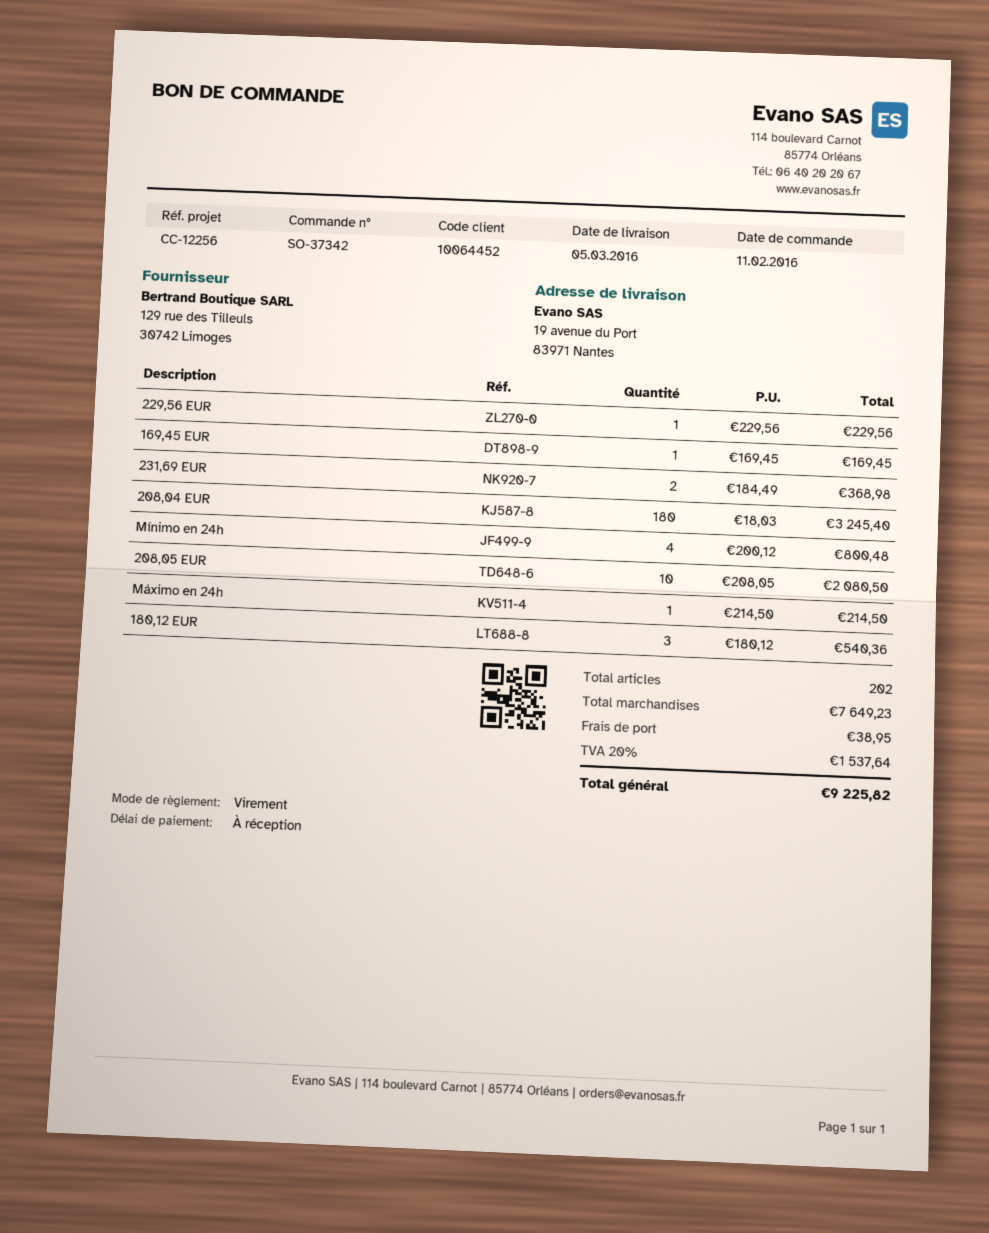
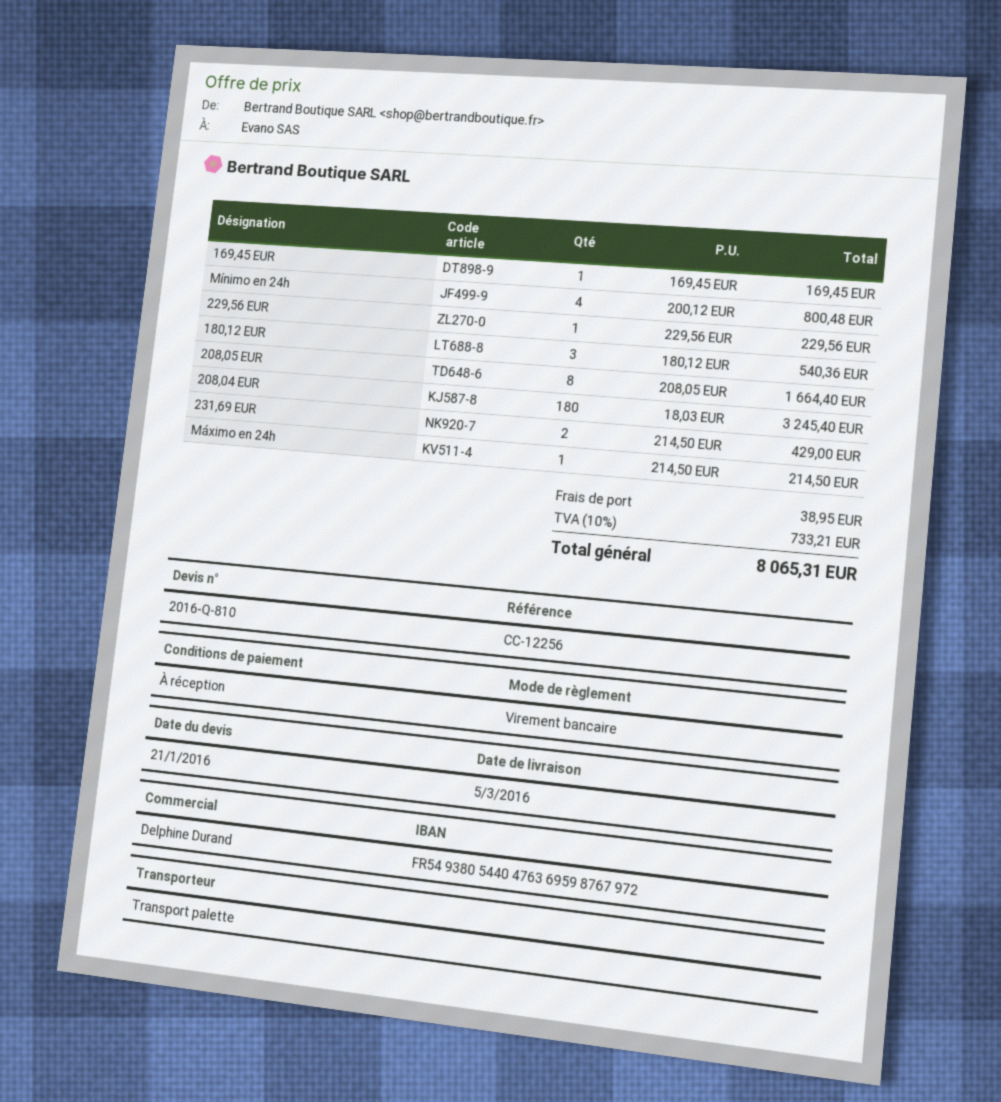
231,69 EUR: 2 x 184.49 = 368.98 -> 2 x 214.50 = 429.00
208,05 EUR: 10 x 208.05 = 2080.50 -> 8 x 208.05 = 1664.40
tax: 20% = 1537.64 -> 10% = 733.21
total: 9225.82 -> 8065.31

